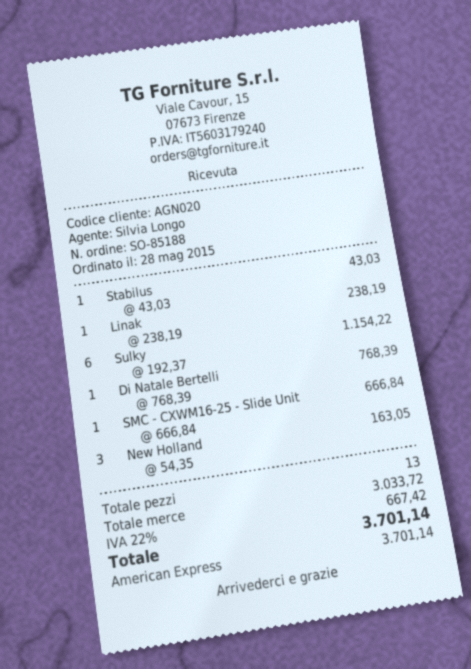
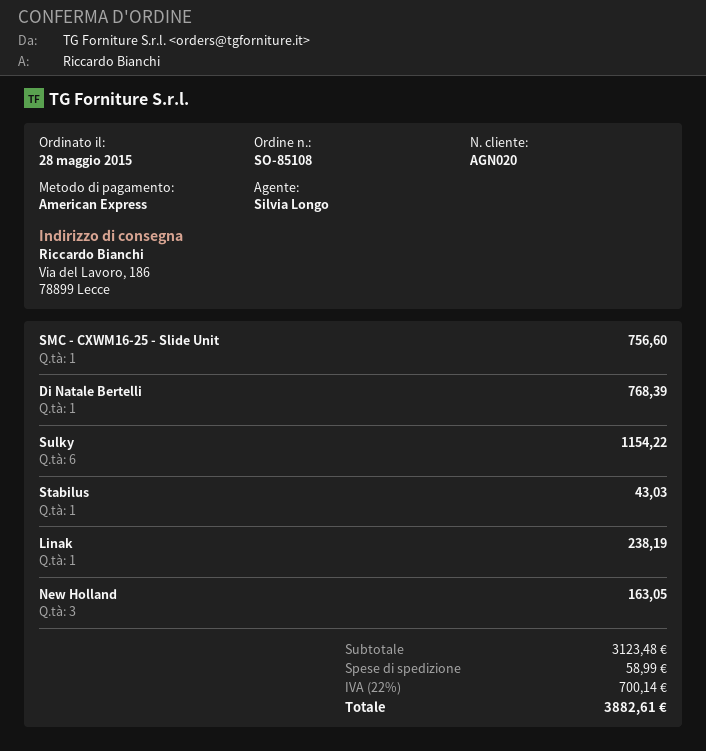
order number: SO-85188 -> SO-85108
SMC - CXWM16-25 - Slide Unit: 1 for 666.84 -> 1 for 756.60
subtotal: 3033.72 -> 3123.48
shipping: none -> 58.99
tax: 22% = 667.42 -> 22% = 700.14
total: 3701.14 -> 3882.61

